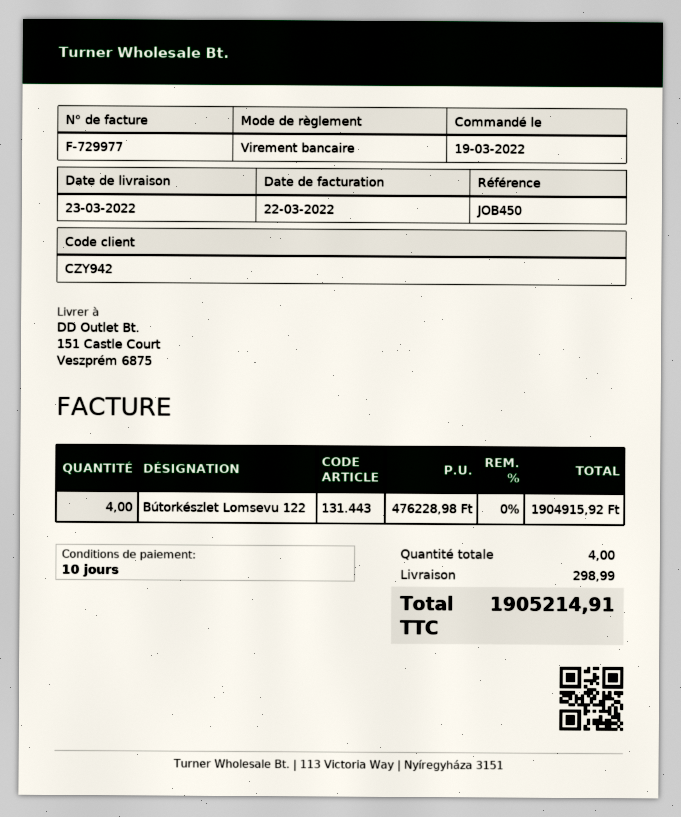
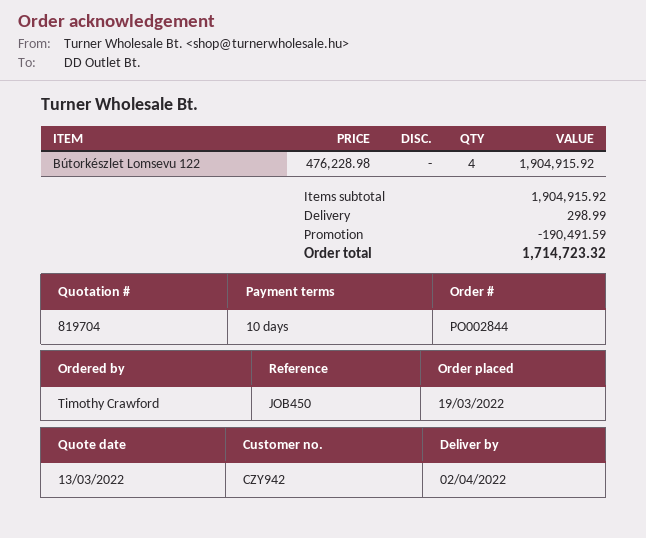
delivery date: 2022-03-23 -> 2022-04-02
discount: none -> 190491.59
total: 1905214.91 -> 1714723.32

